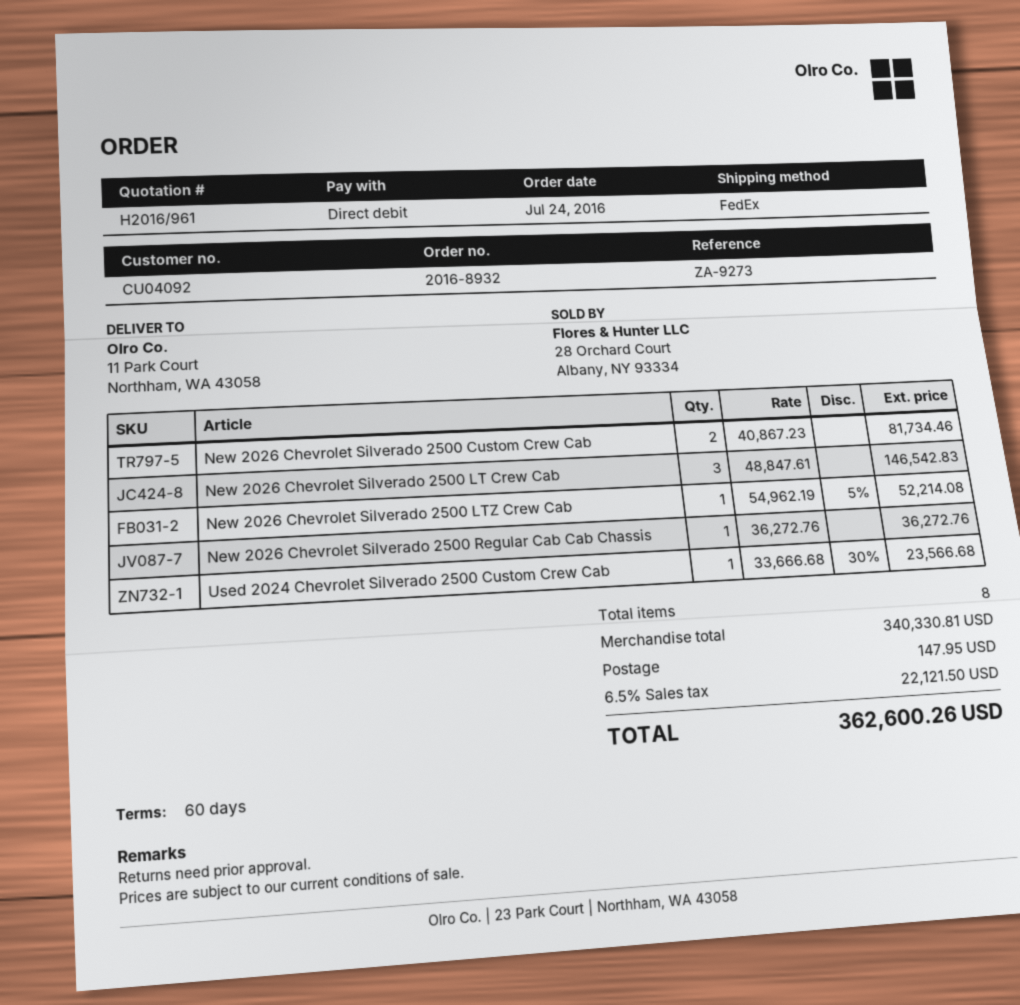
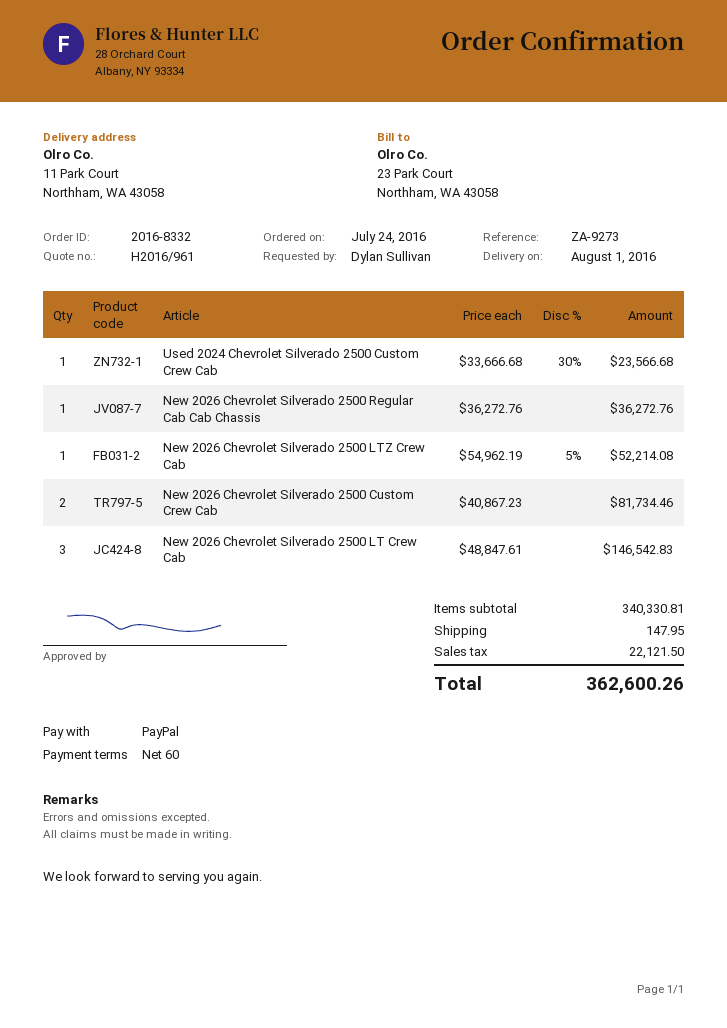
order number: 2016-8932 -> 2016-8332
payment method: direct debit -> PayPal

